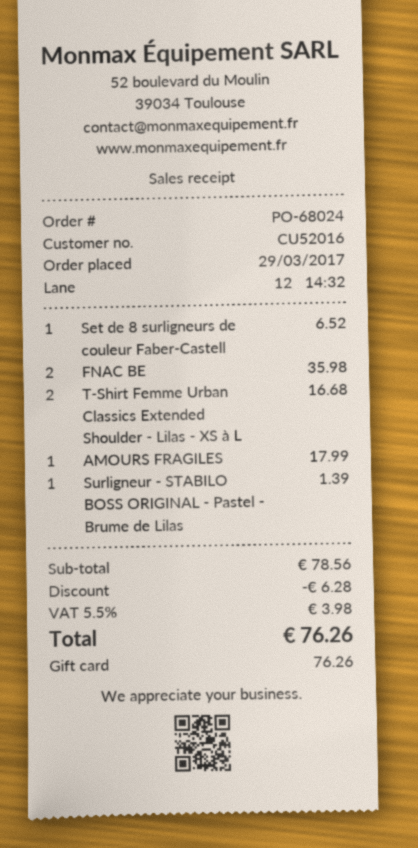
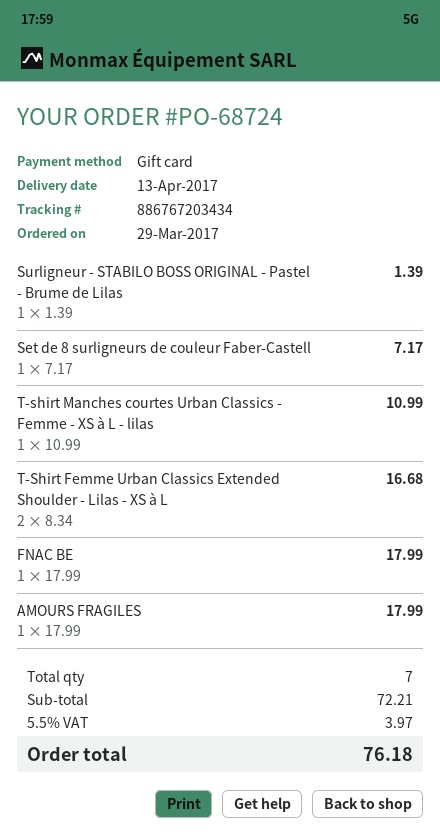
order number: PO-68024 -> PO-68724
Set de 8 surligneurs de couleur Faber-Castell: 1 for 6.52 -> 1 for 7.17
FNAC BE: 2 for 35.98 -> 1 for 17.99
T-shirt Manches courtes Urban Classics - Femme - XS à L - lilas: none -> 1 for 10.99
subtotal: 78.56 -> 72.21
discount: 6.28 -> none
tax: 5.5% = 3.98 -> 5.5% = 3.97
total: 76.26 -> 76.18

